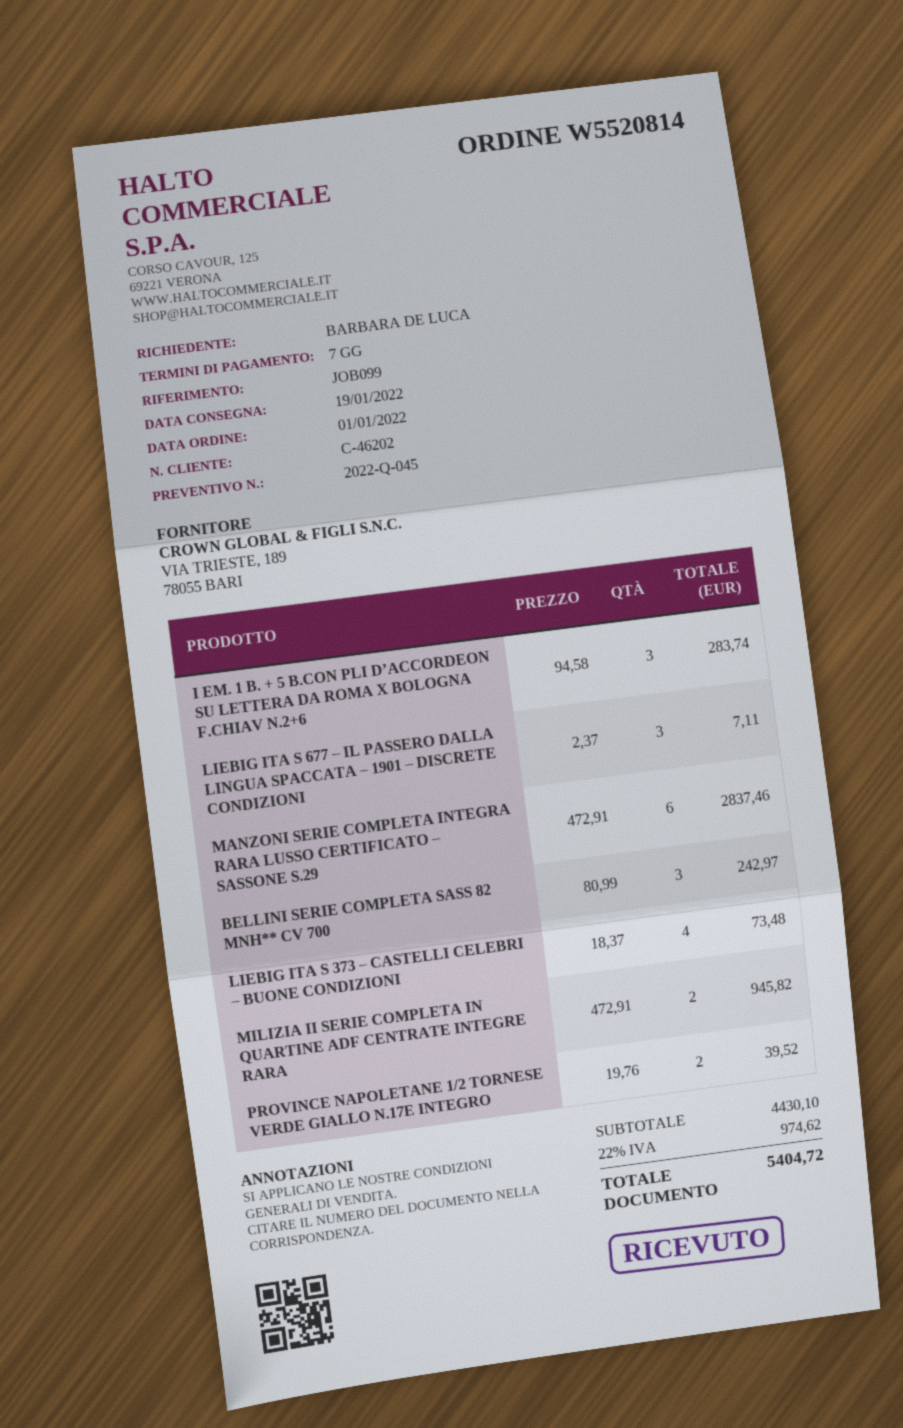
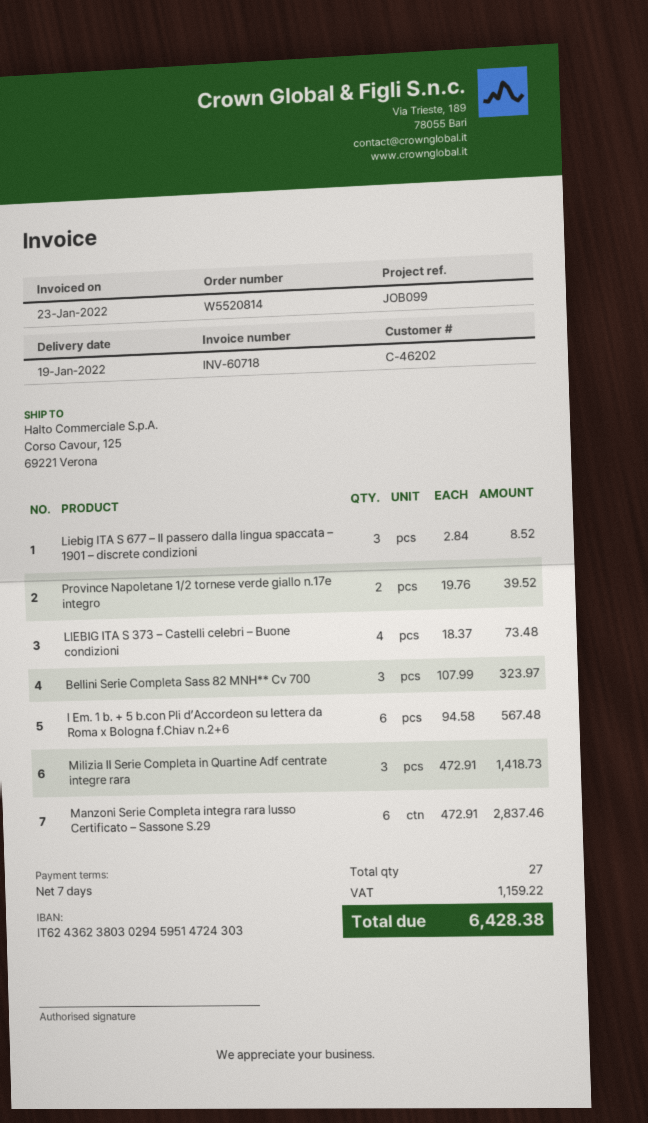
I EM. 1 B. + 5 B.CON PLI D’ACCORDEON SU LETTERA DA ROMA X BOLOGNA F.CHIAV N.2+6: 3 x 94.58 = 283.74 -> 6 x 94.58 = 567.48
LIEBIG ITA S 677 – IL PASSERO DALLA LINGUA SPACCATA – 1901 – DISCRETE CONDIZIONI: 3 x 2.37 = 7.11 -> 3 x 2.84 = 8.52
BELLINI SERIE COMPLETA SASS 82 MNH** CV 700: 3 x 80.99 = 242.97 -> 3 x 107.99 = 323.97
MILIZIA II SERIE COMPLETA IN QUARTINE ADF CENTRATE INTEGRE RARA: 2 x 472.91 = 945.82 -> 3 x 472.91 = 1418.73
tax: 974.62 -> 1159.22
total: 5404.72 -> 6428.38

